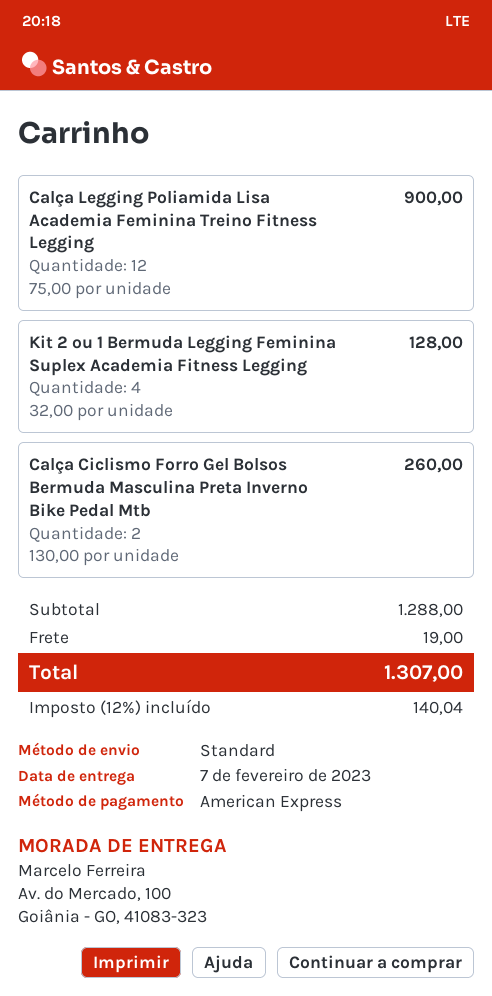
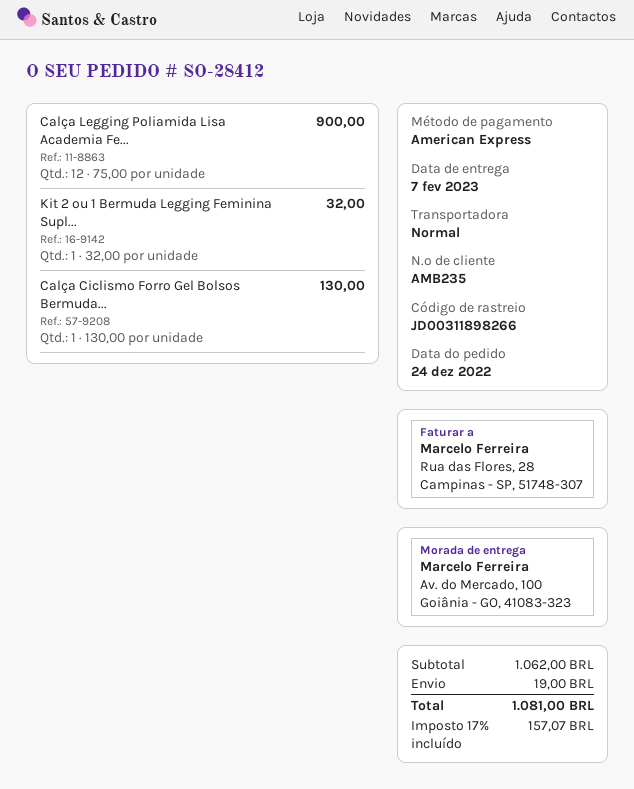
Kit 2 ou 1 Bermuda Legging Feminina Suplex Academia Fitness Legging: 4 x 32.00 = 128.00 -> 1 x 32.00 = 32.00
Calça Ciclismo Forro Gel Bolsos Bermuda Masculina Preta Inverno Bike Pedal Mtb: 2 x 130.00 = 260.00 -> 1 x 130.00 = 130.00
subtotal: 1288.00 -> 1062.00
tax: 12% = 140.04 -> 17% = 157.07
total: 1307.00 -> 1081.00

